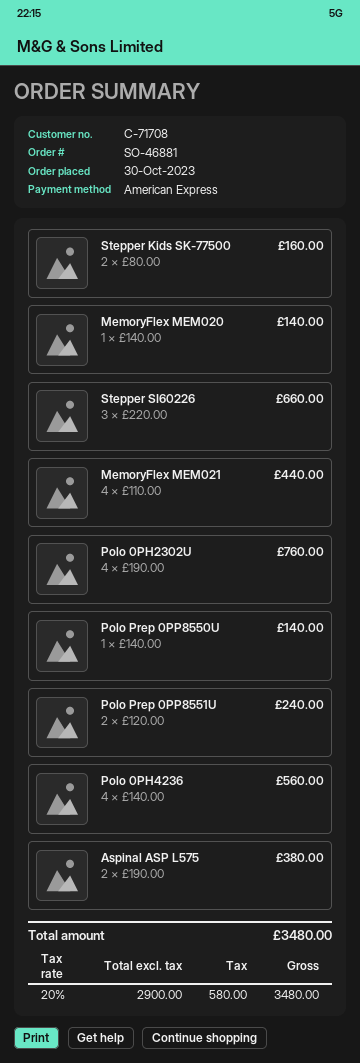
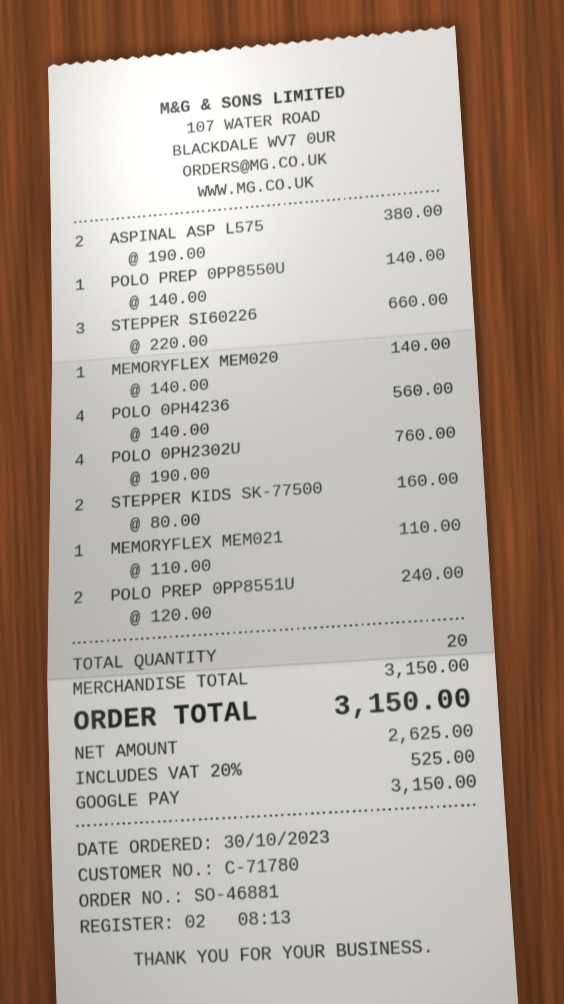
customer number: C-71708 -> C-71780
payment method: American Express -> Google Pay
MemoryFlex MEM021: 4 x 110.00 = 440.00 -> 1 x 110.00 = 110.00
net: 2900.00 -> 2625.00
tax: 20% = 580.00 -> 20% = 525.00
total: 3480.00 -> 3150.00

